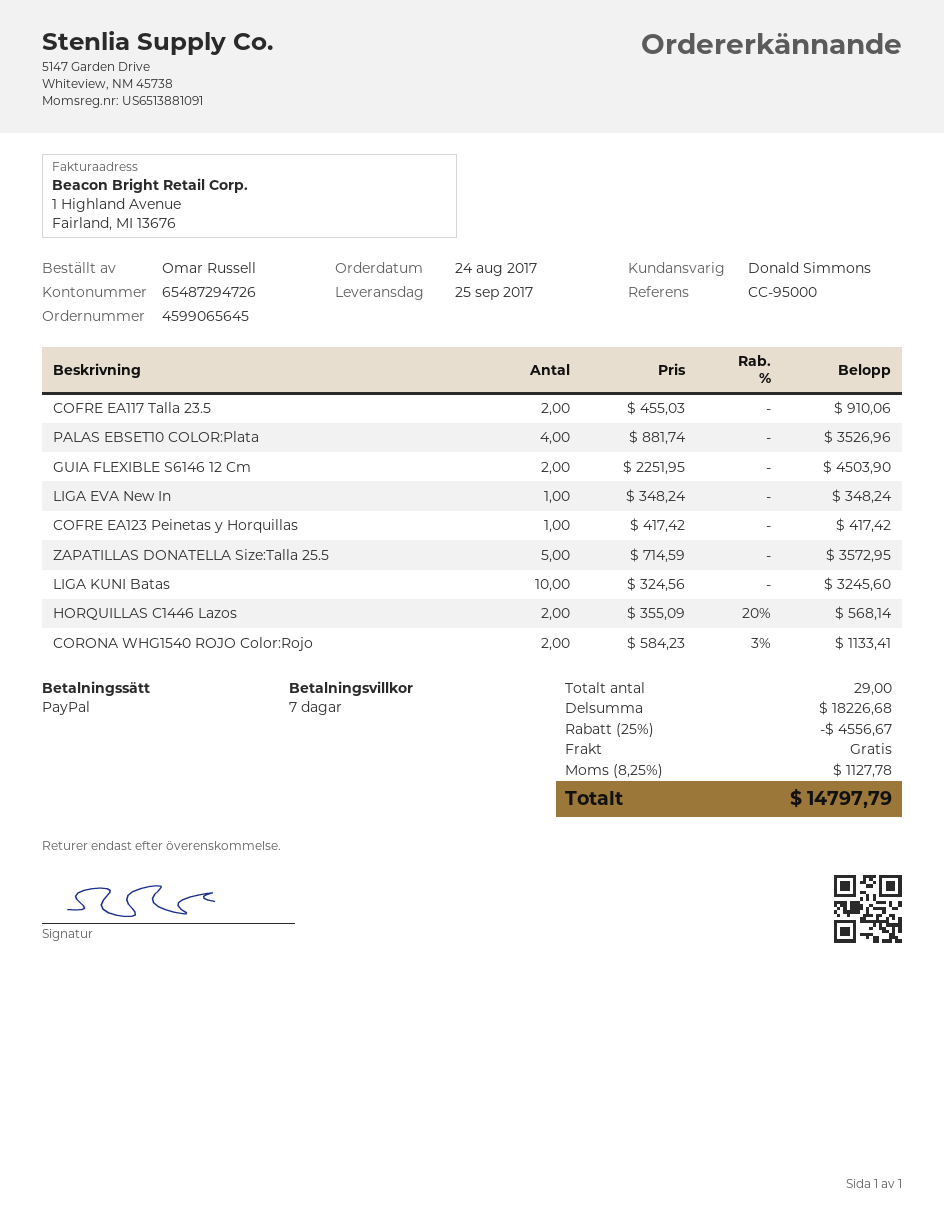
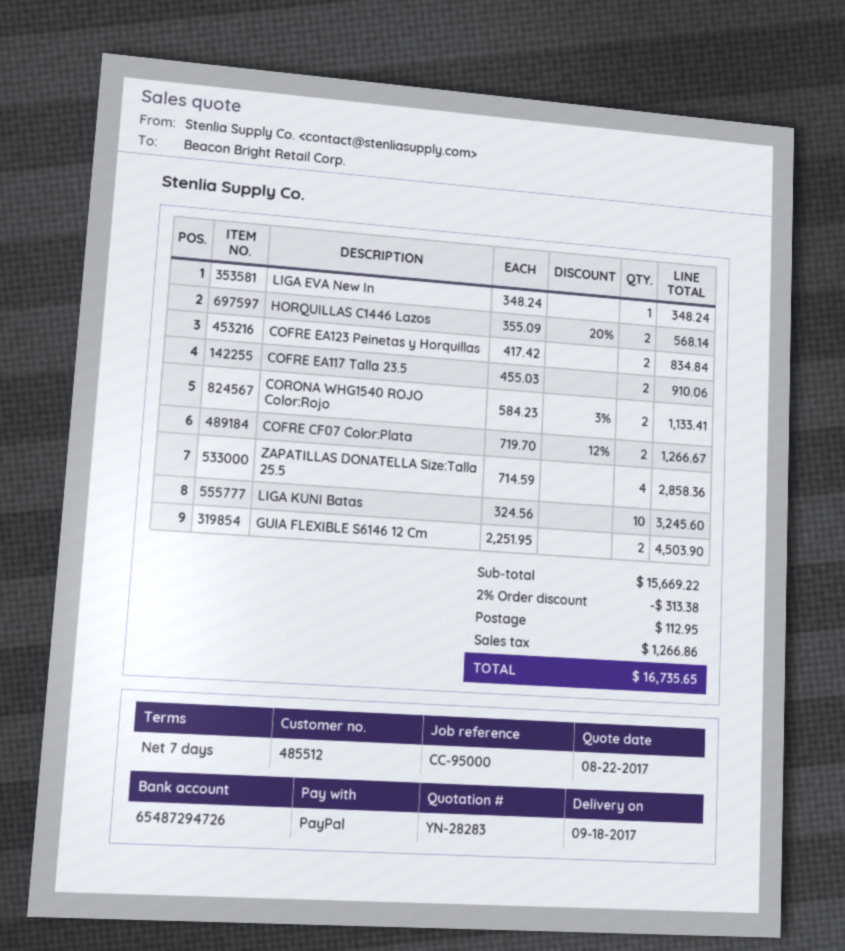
delivery date: 2017-09-25 -> 2017-09-18
PALAS EBSET10 COLOR:Plata: 4 x 881.74 = 3526.96 -> none
COFRE EA123 Peinetas y Horquillas: 1 x 417.42 = 417.42 -> 2 x 417.42 = 834.84
ZAPATILLAS DONATELLA Size:Talla 25.5: 5 x 714.59 = 3572.95 -> 4 x 714.59 = 2858.36
COFRE CF07 Color:Plata: none -> 2 x 719.70 - 12% = 1266.67
subtotal: 18226.68 -> 15669.22
discount: 25% = 4556.67 -> 2% = 313.38
shipping: 0.00 -> 112.95
tax: 1127.78 -> 1266.86
total: 14797.79 -> 16735.65

